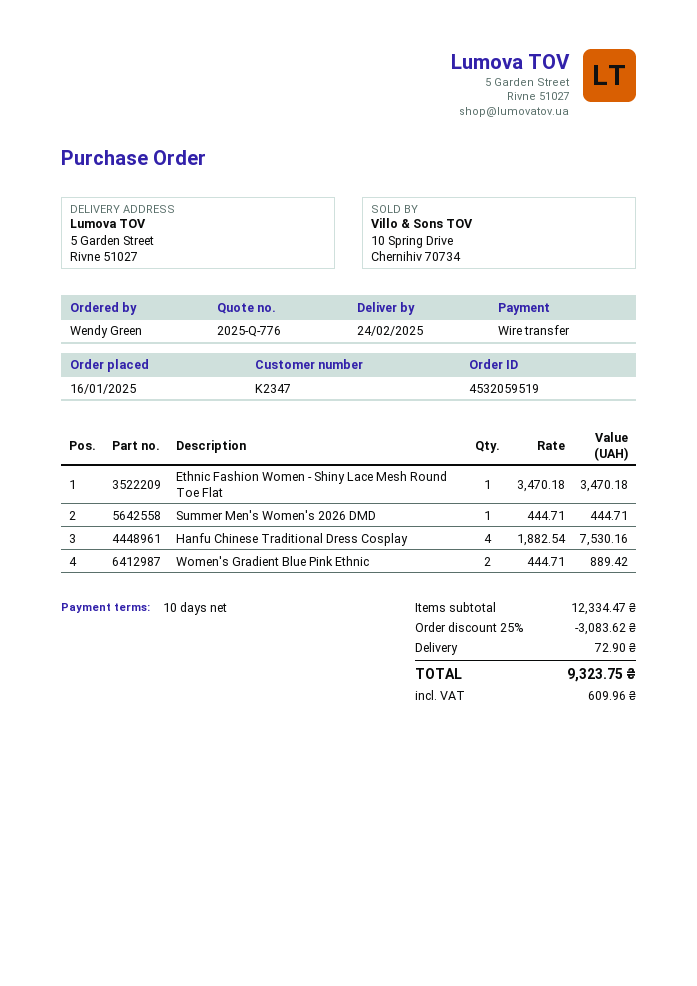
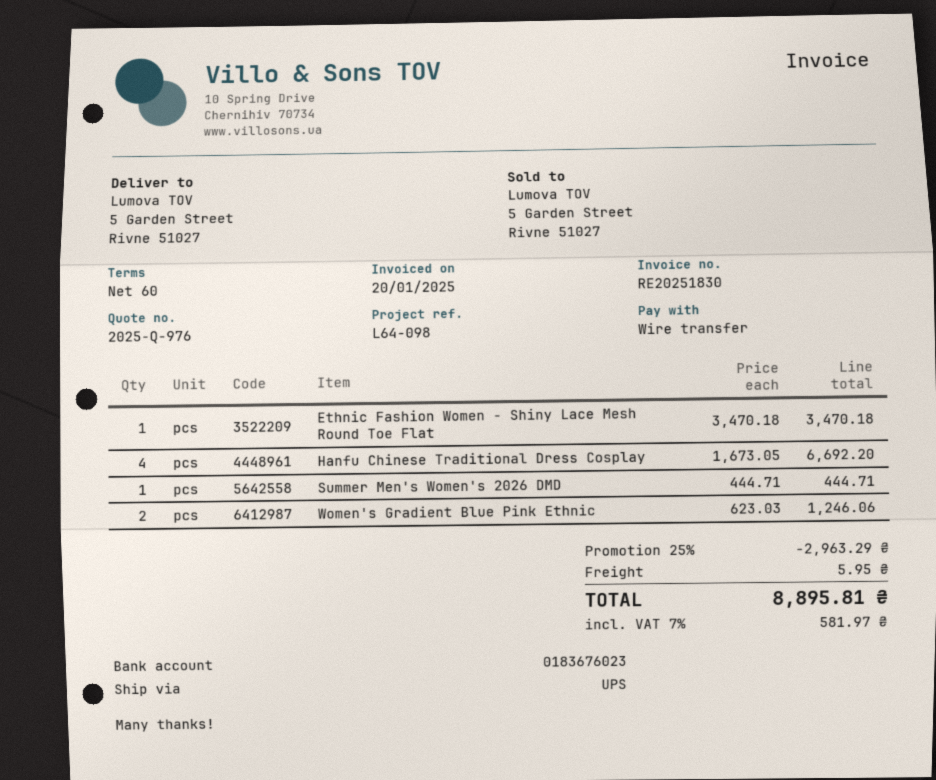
quote number: 2025-Q-776 -> 2025-Q-976
payment terms: 10 days -> 60 days
Hanfu Chinese Traditional Dress Cosplay: 4 x 1882.54 = 7530.16 -> 4 x 1673.05 = 6692.20
Women's Gradient Blue Pink Ethnic: 2 x 444.71 = 889.42 -> 2 x 623.03 = 1246.06
discount: 25% = 3083.62 -> 25% = 2963.29
shipping: 72.90 -> 5.95
tax: 609.96 -> 581.97
total: 9323.75 -> 8895.81

